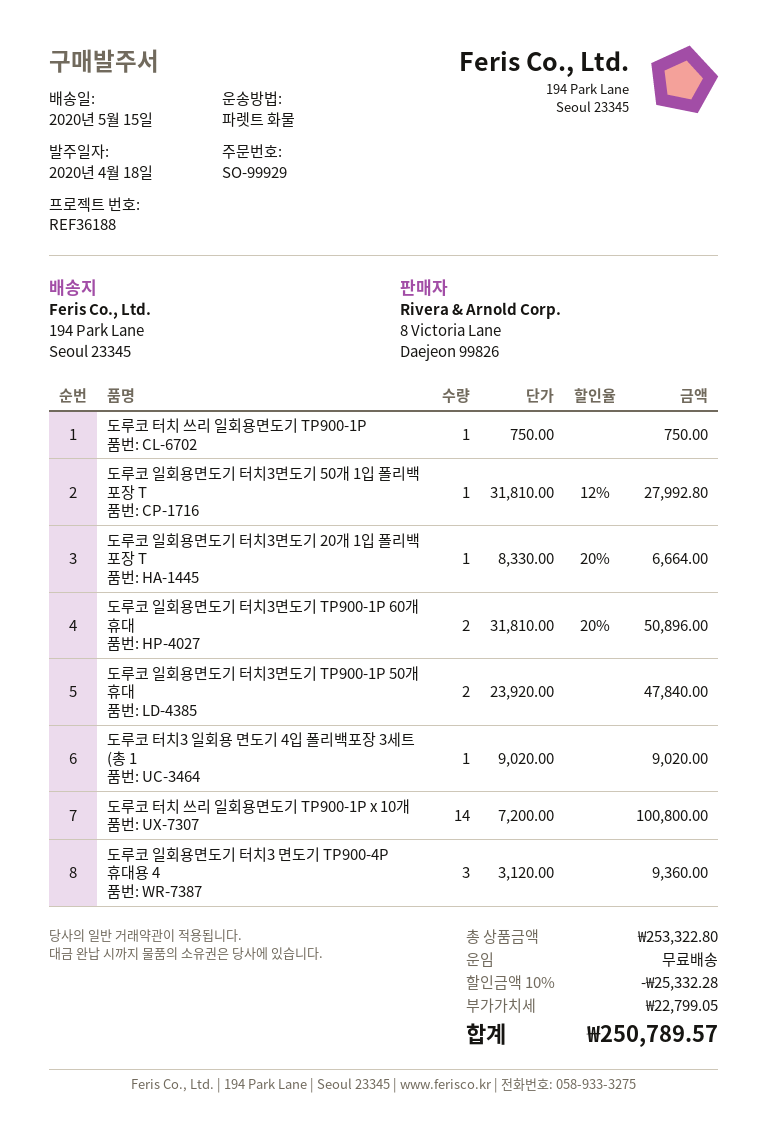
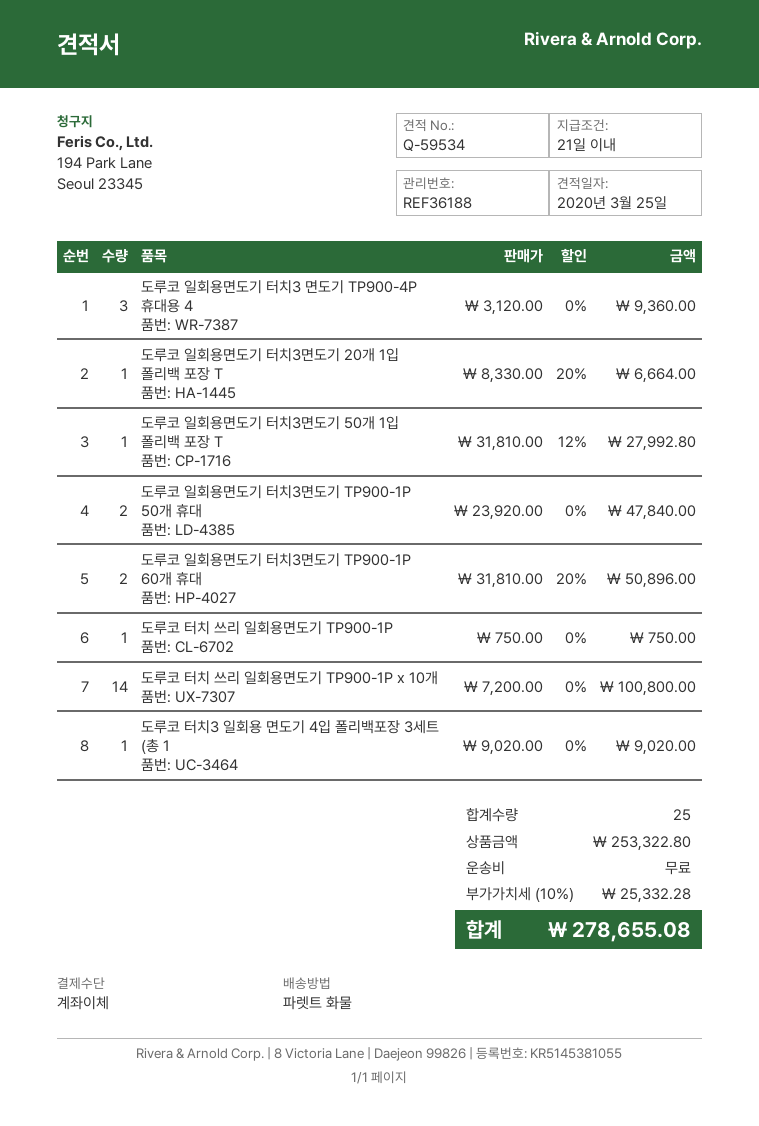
discount: 10% = 25332.28 -> none
tax: 22799.05 -> 25332.28
total: 250789.57 -> 278655.08

